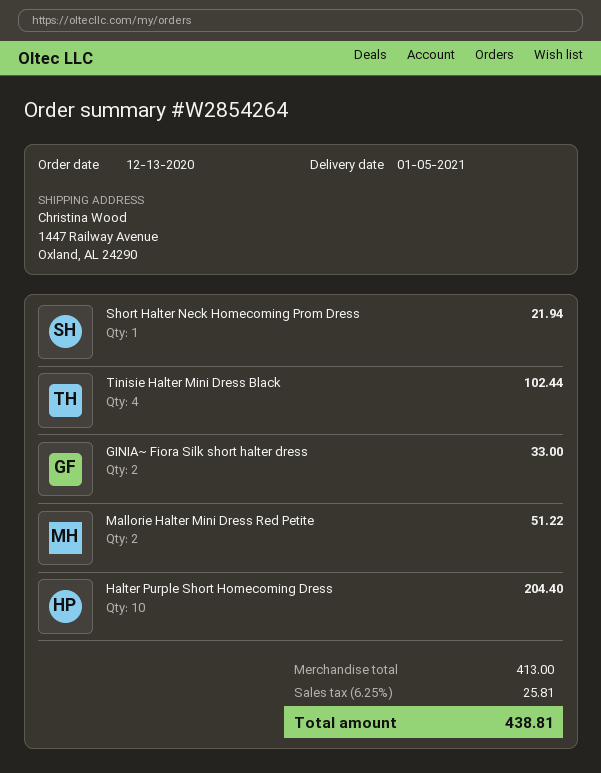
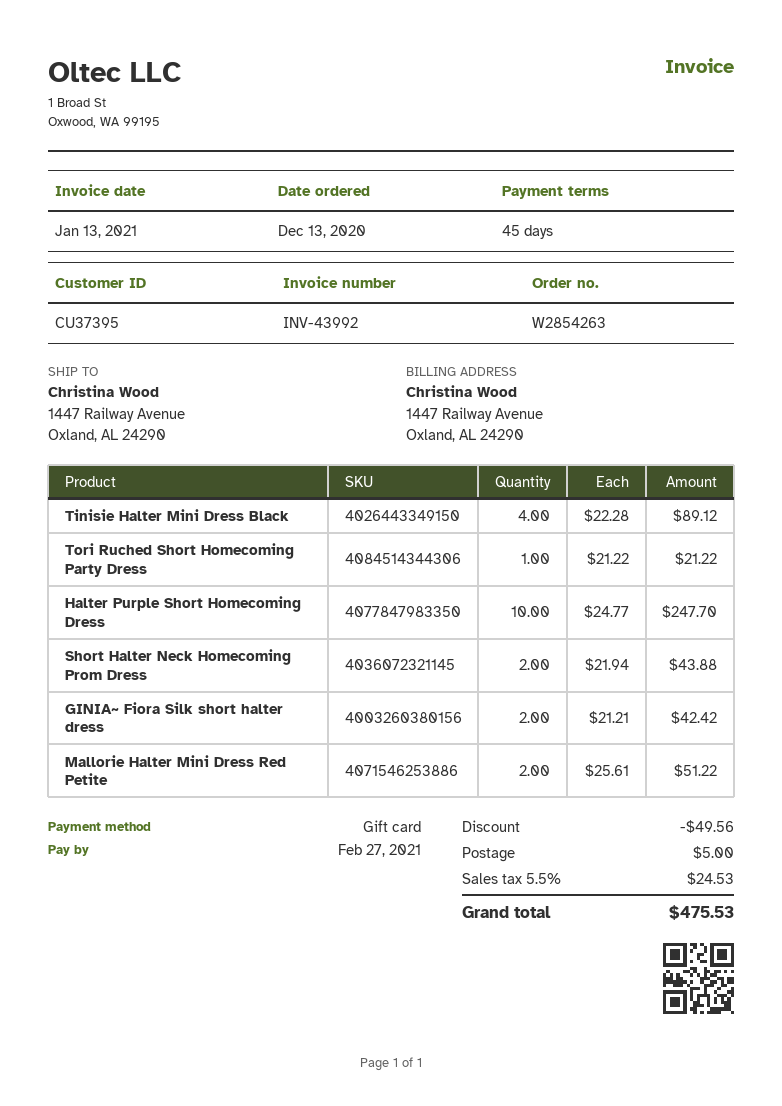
order number: W2854264 -> W2854263
Short Halter Neck Homecoming Prom Dress: 1 for 21.94 -> 2 for 43.88
Tinisie Halter Mini Dress Black: 4 for 102.44 -> 4 for 89.12
GINIA~ Fiora Silk short halter dress: 2 for 33.00 -> 2 for 42.42
Halter Purple Short Homecoming Dress: 10 for 204.40 -> 10 for 247.70
Tori Ruched Short Homecoming Party Dress: none -> 1 for 21.22
discount: none -> 49.56
shipping: none -> 5.00
tax: 6.25% = 25.81 -> 5.5% = 24.53
total: 438.81 -> 475.53

